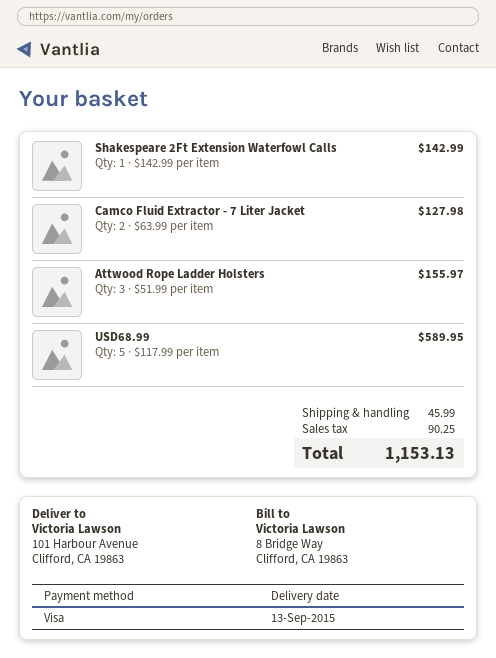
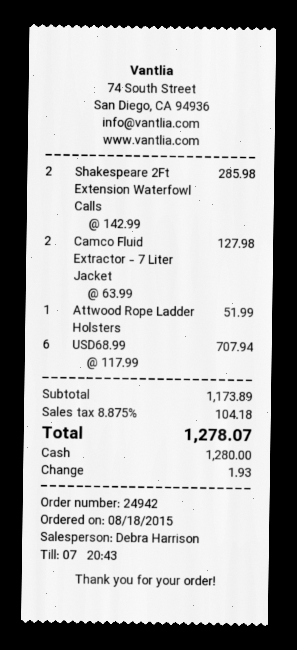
payment method: Visa -> cash
Shakespeare 2Ft Extension Waterfowl Calls: 1 x 142.99 = 142.99 -> 2 x 142.99 = 285.98
Attwood Rope Ladder Holsters: 3 x 51.99 = 155.97 -> 1 x 51.99 = 51.99
USD68.99: 5 x 117.99 = 589.95 -> 6 x 117.99 = 707.94
shipping: 45.99 -> none
tax: 90.25 -> 104.18
total: 1153.13 -> 1278.07

